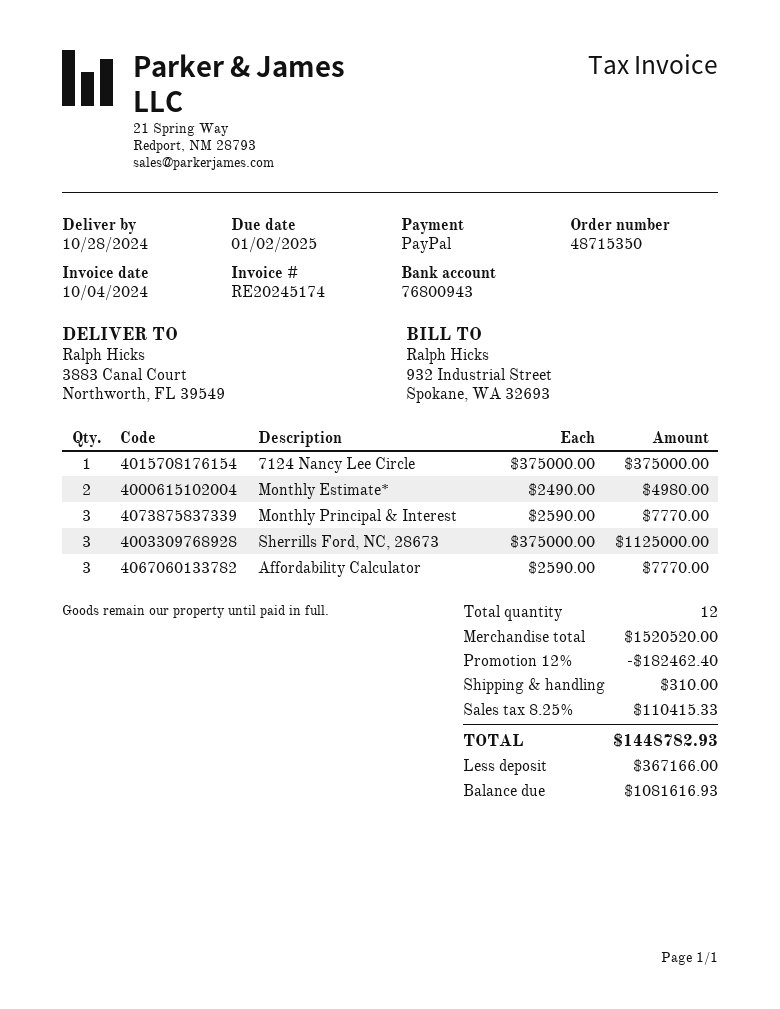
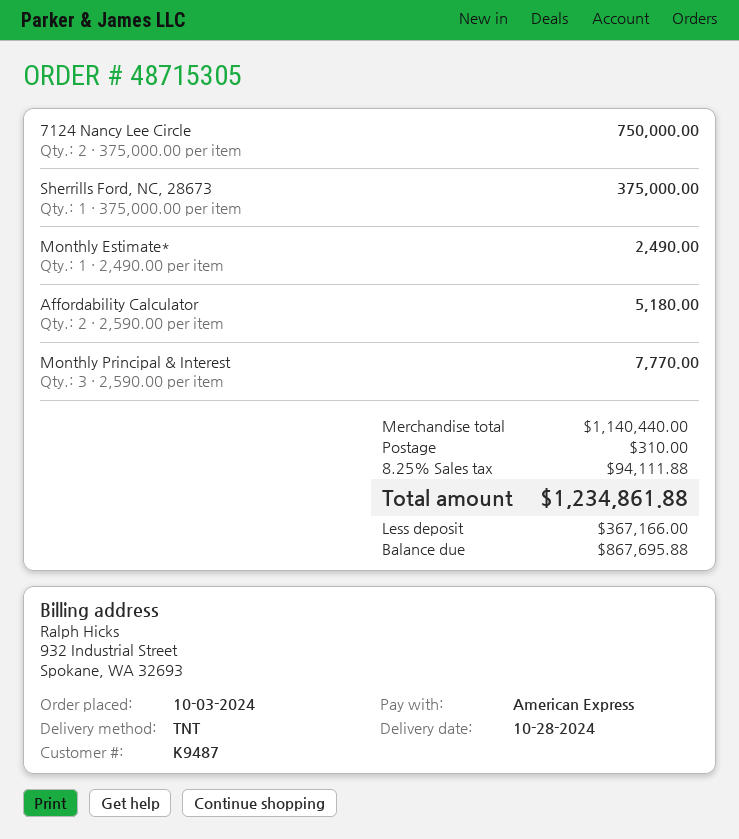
order number: 48715350 -> 48715305
payment method: PayPal -> American Express
7124 Nancy Lee Circle: 1 x 375000.00 = 375000.00 -> 2 x 375000.00 = 750000.00
Monthly Estimate*: 2 x 2490.00 = 4980.00 -> 1 x 2490.00 = 2490.00
Sherrills Ford, NC, 28673: 3 x 375000.00 = 1125000.00 -> 1 x 375000.00 = 375000.00
Affordability Calculator: 3 x 2590.00 = 7770.00 -> 2 x 2590.00 = 5180.00
subtotal: 1520520.00 -> 1140440.00
discount: 12% = 182462.40 -> none
tax: 8.25% = 110415.33 -> 8.25% = 94111.88
total: 1448782.93 -> 1234861.88
balance: 1081616.93 -> 867695.88

